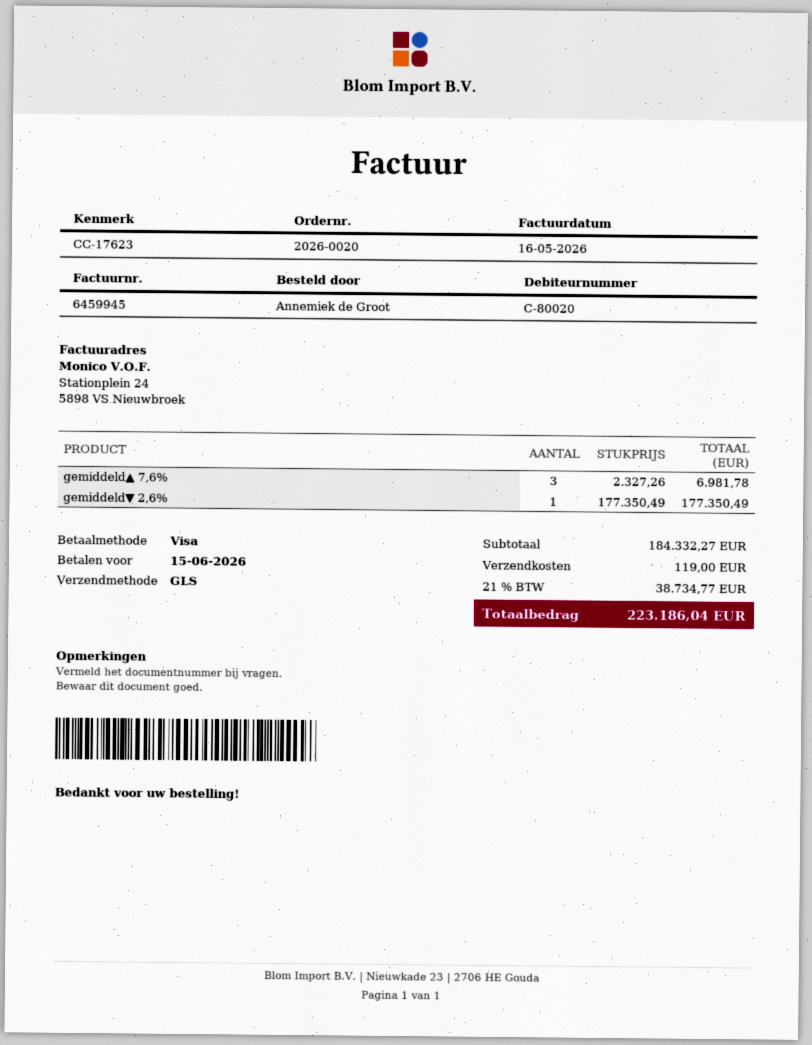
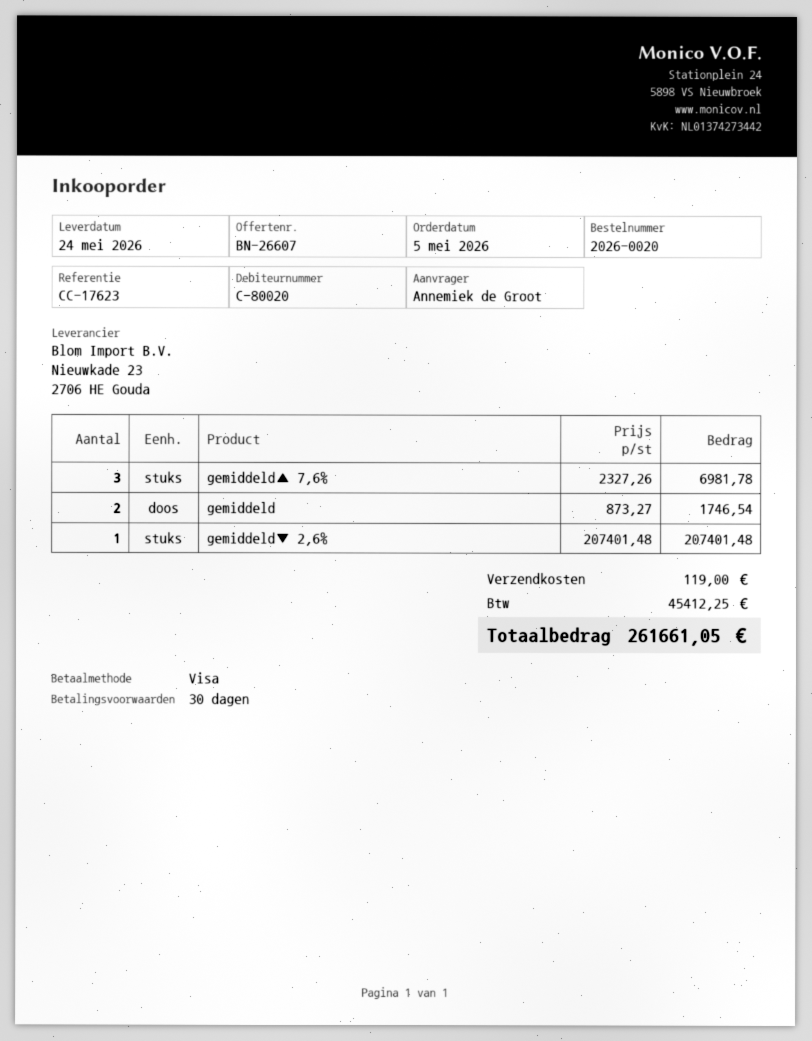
gemiddeld▼ 2,6%: 1 x 177350.49 = 177350.49 -> 1 x 207401.48 = 207401.48
gemiddeld: none -> 2 x 873.27 = 1746.54
tax: 38734.77 -> 45412.25
total: 223186.04 -> 261661.05

